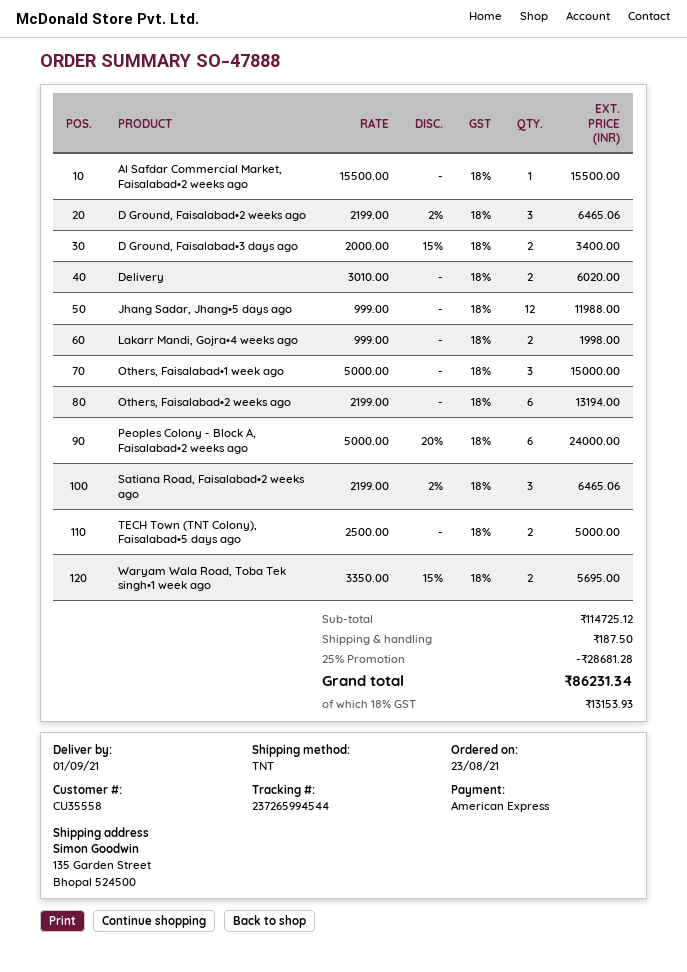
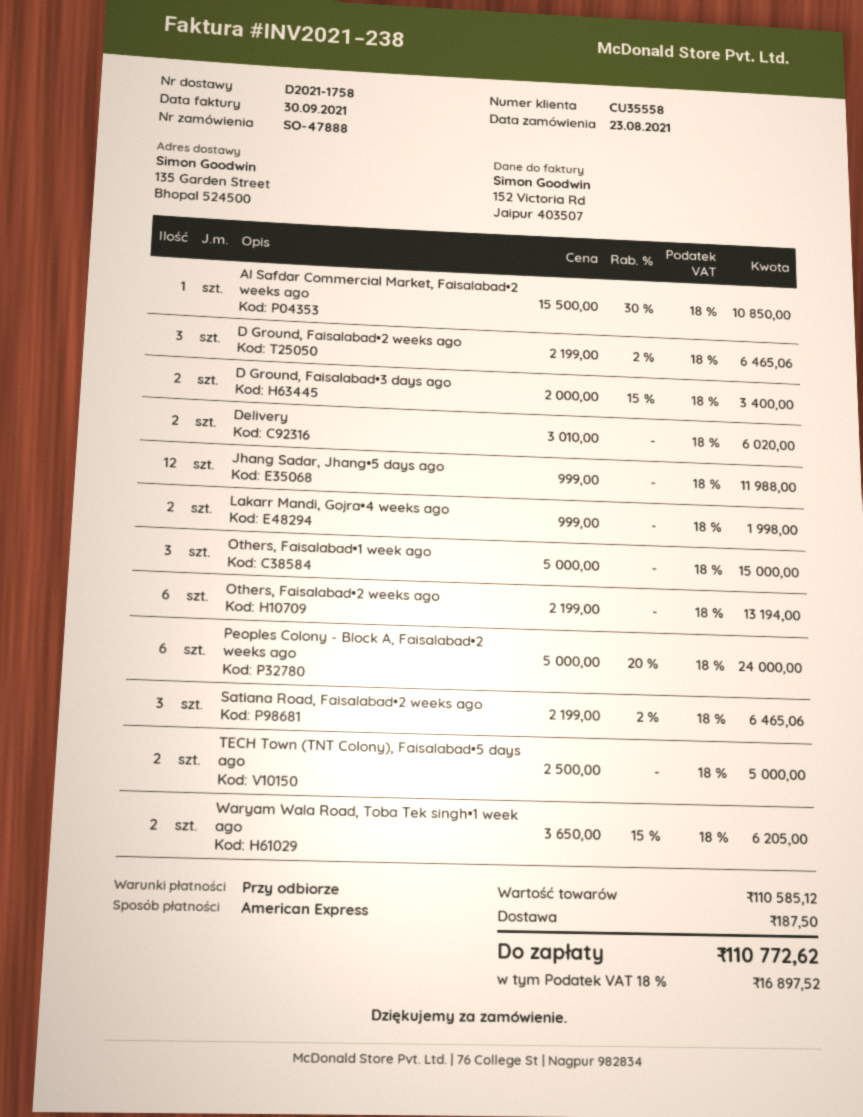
Al Safdar Commercial Market, Faisalabad•2 weeks ago: 1 x 15500.00 = 15500.00 -> 1 x 15500.00 - 30% = 10850.00
Waryam Wala Road, Toba Tek singh•1 week ago: 2 x 3350.00 - 15% = 5695.00 -> 2 x 3650.00 - 15% = 6205.00
subtotal: 114725.12 -> 110585.12
discount: 25% = 28681.28 -> none
tax: 18% = 13153.93 -> 18% = 16897.52
total: 86231.34 -> 110772.62

